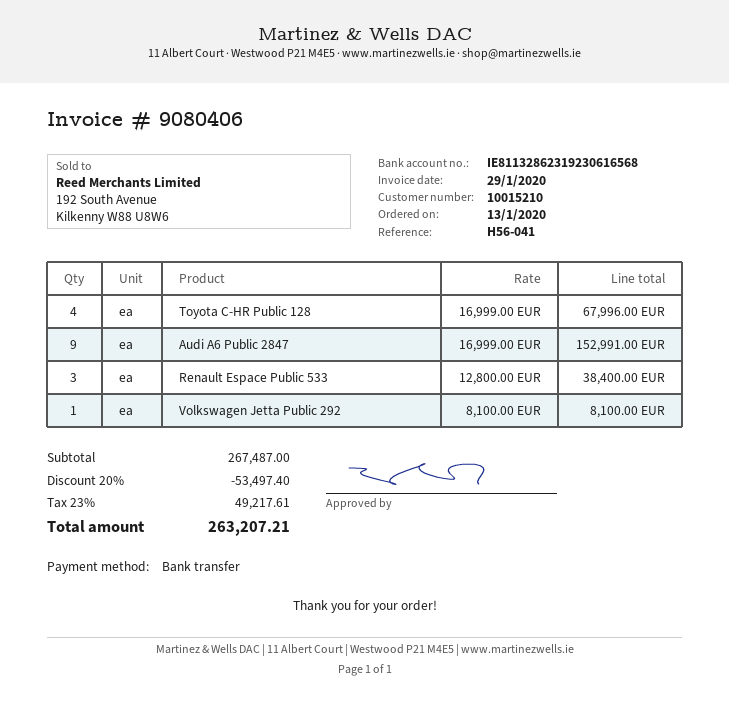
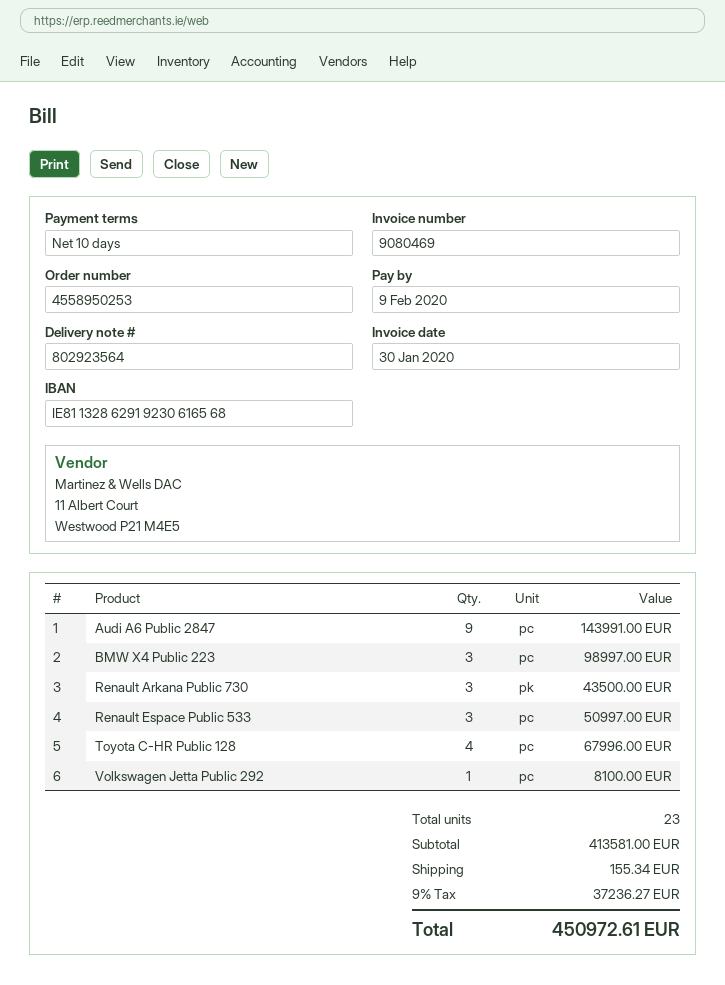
invoice number: 9080406 -> 9080469
invoice date: 2020-01-29 -> 2020-01-30
bank account: IE81132862319230616568 -> IE81132862919230616568
Audi A6 Public 2847: 9 for 152991.00 -> 9 for 143991.00
Renault Espace Public 533: 3 for 38400.00 -> 3 for 50997.00
BMW X4 Public 223: none -> 3 for 98997.00
Renault Arkana Public 730: none -> 3 for 43500.00
subtotal: 267487.00 -> 413581.00
discount: 20% = 53497.40 -> none
shipping: none -> 155.34
tax: 23% = 49217.61 -> 9% = 37236.27
total: 263207.21 -> 450972.61

